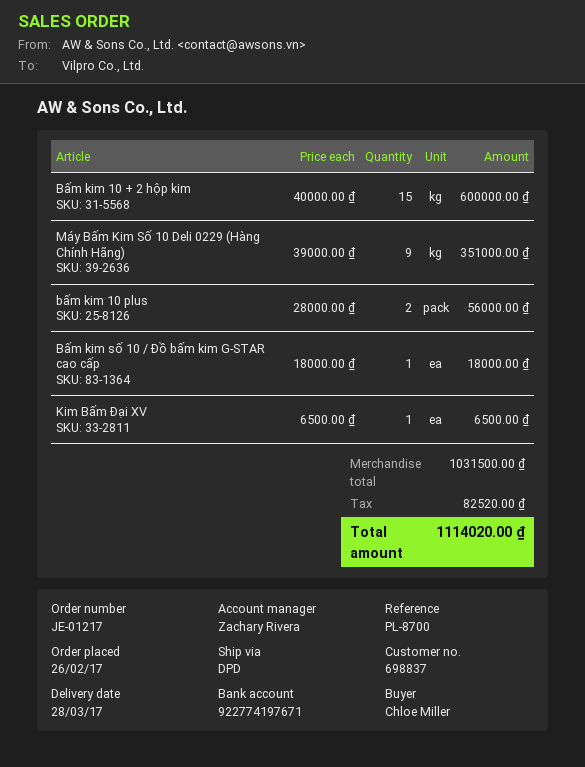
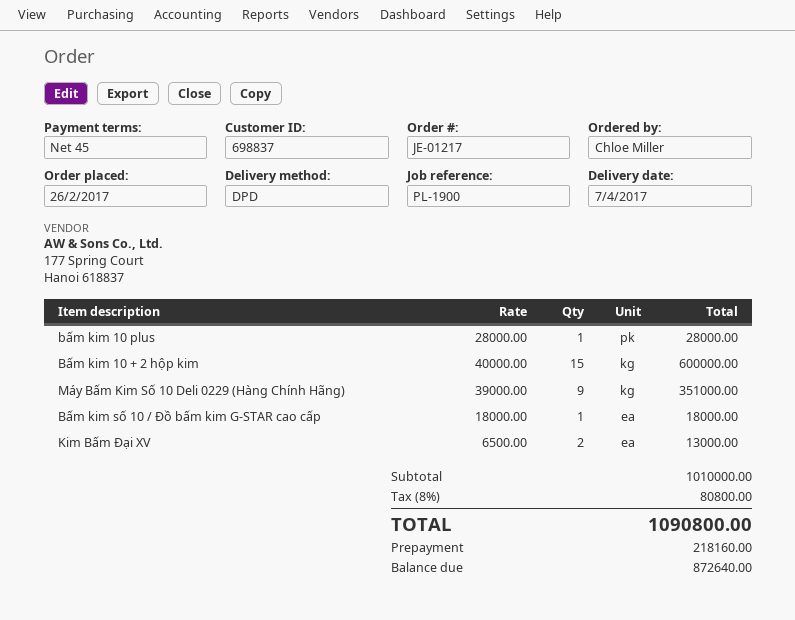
delivery date: 2017-03-28 -> 2017-04-07
reference: PL-8700 -> PL-1900
bấm kim 10 plus: 2 x 28000.00 = 56000.00 -> 1 x 28000.00 = 28000.00
Kim Bấm Đại XV: 1 x 6500.00 = 6500.00 -> 2 x 6500.00 = 13000.00
subtotal: 1031500.00 -> 1010000.00
tax: 82520.00 -> 80800.00
total: 1114020.00 -> 1090800.00

